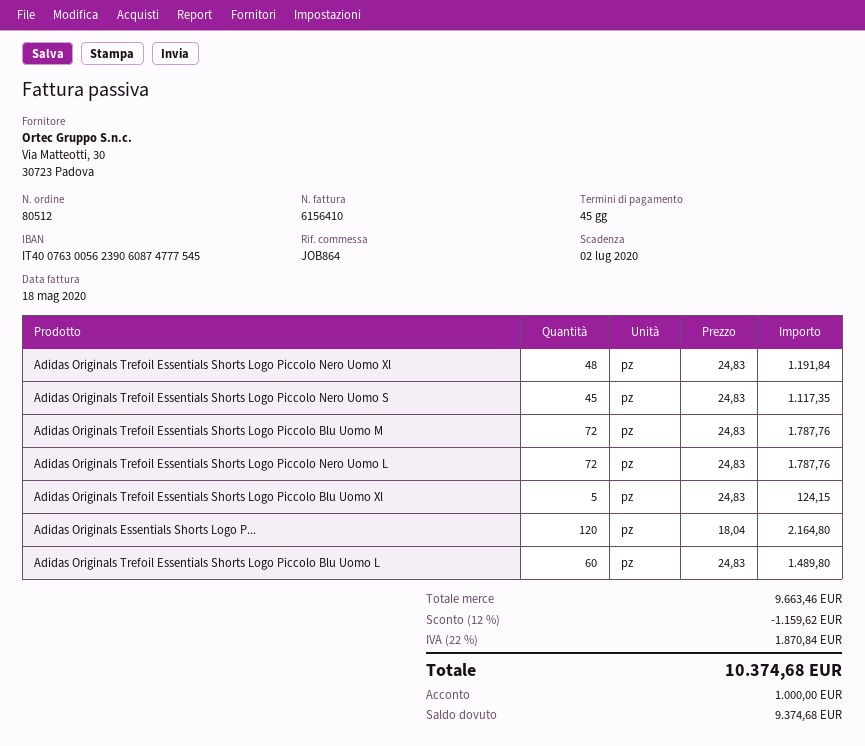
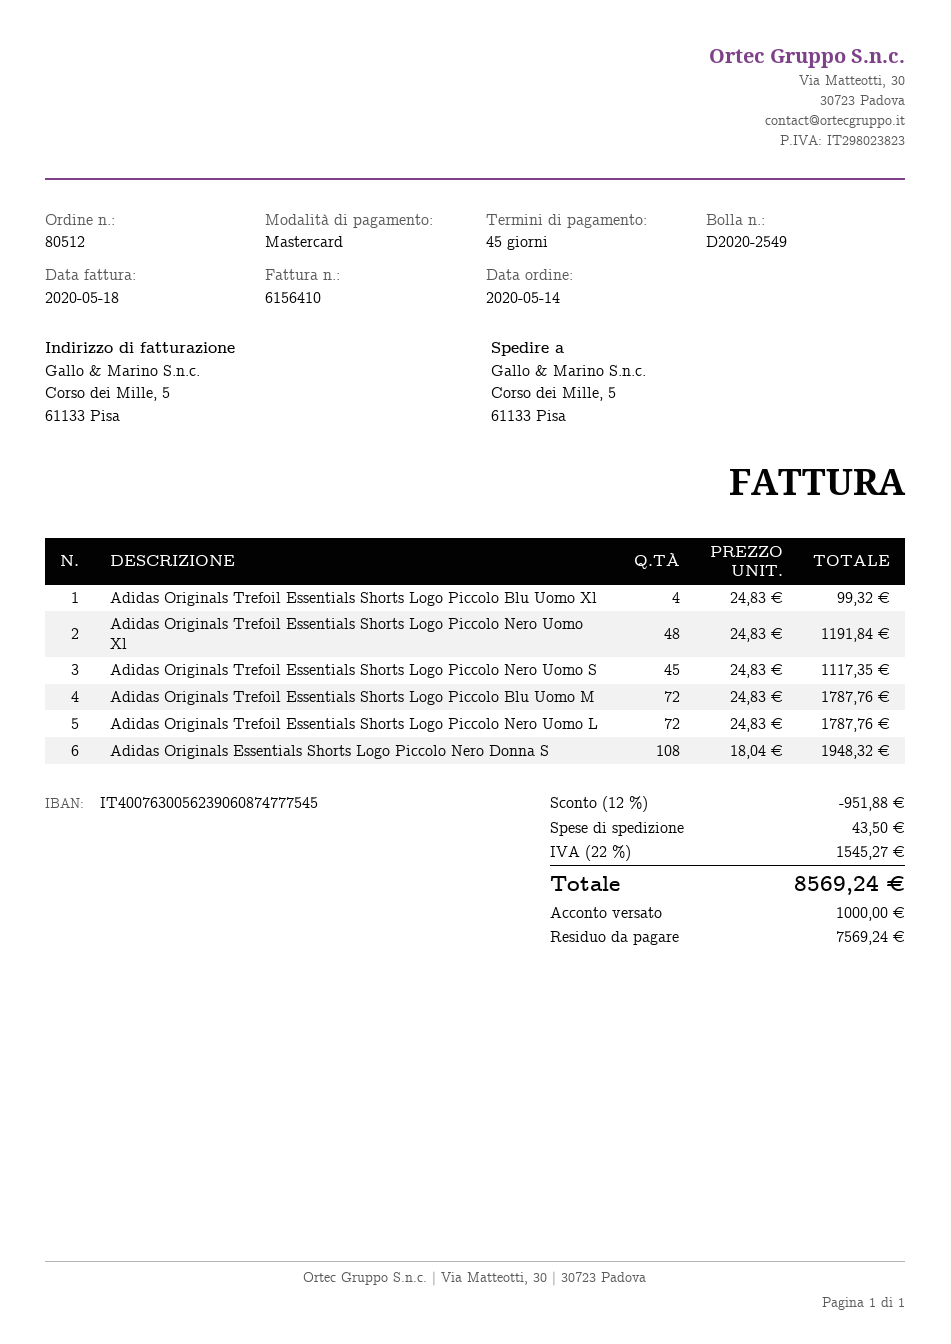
Adidas Originals Trefoil Essentials Shorts Logo Piccolo Blu Uomo Xl: 5 x 24.83 = 124.15 -> 4 x 24.83 = 99.32
Adidas Originals Essentials Shorts Logo P...: 120 x 18.04 = 2164.80 -> 108 x 18.04 = 1948.32
Adidas Originals Trefoil Essentials Shorts Logo Piccolo Blu Uomo L: 60 x 24.83 = 1489.80 -> none
discount: 12% = 1159.62 -> 12% = 951.88
shipping: none -> 43.50
tax: 22% = 1870.84 -> 22% = 1545.27
total: 10374.68 -> 8569.24
balance: 9374.68 -> 7569.24

